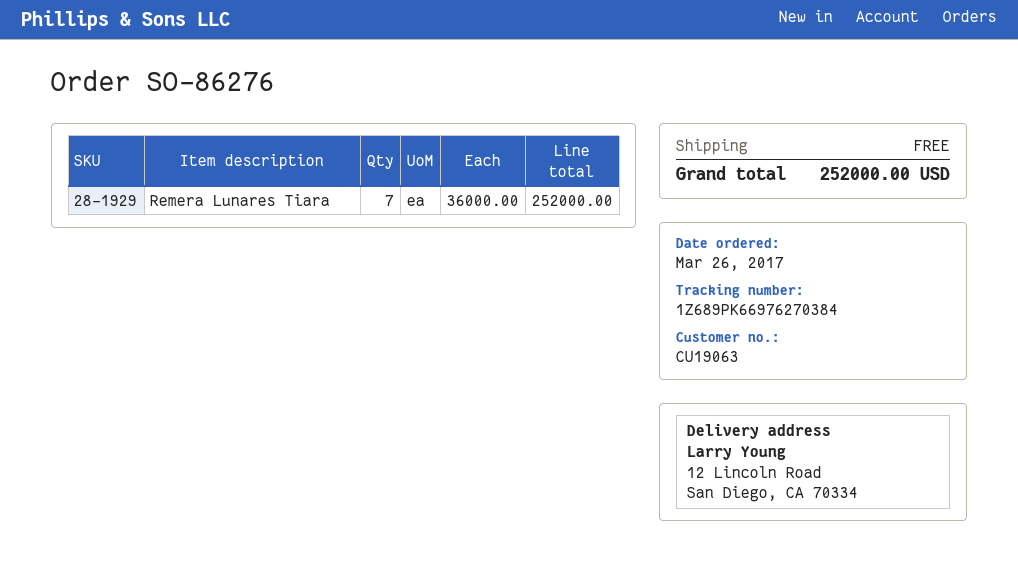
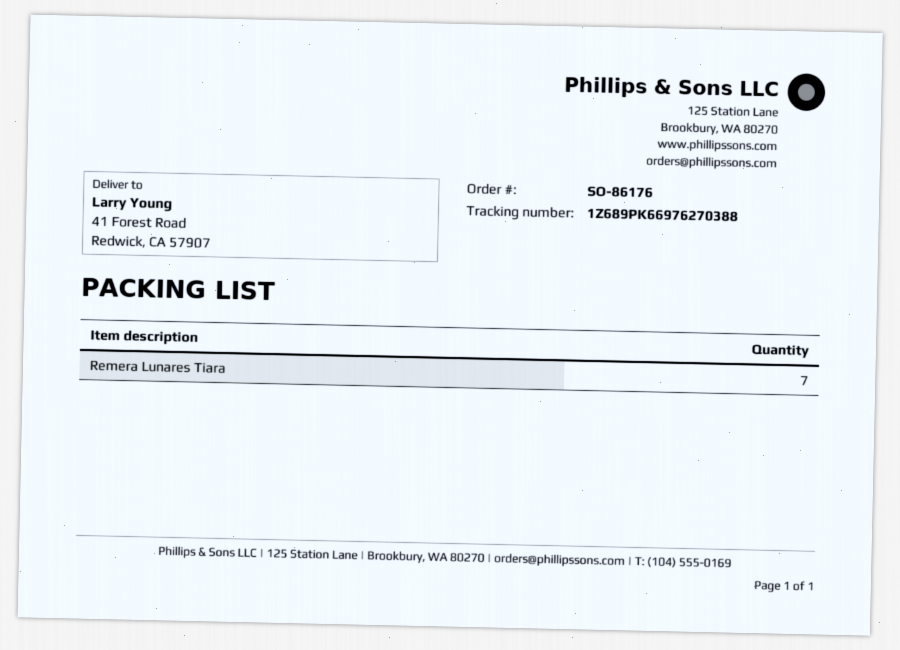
order number: SO-86276 -> SO-86176
tracking number: 1Z689PK66976270384 -> 1Z689PK66976270388
ship to: 12 Lincoln Road, San Diego, CA 70334 -> 41 Forest Road, Redwick, CA 57907

